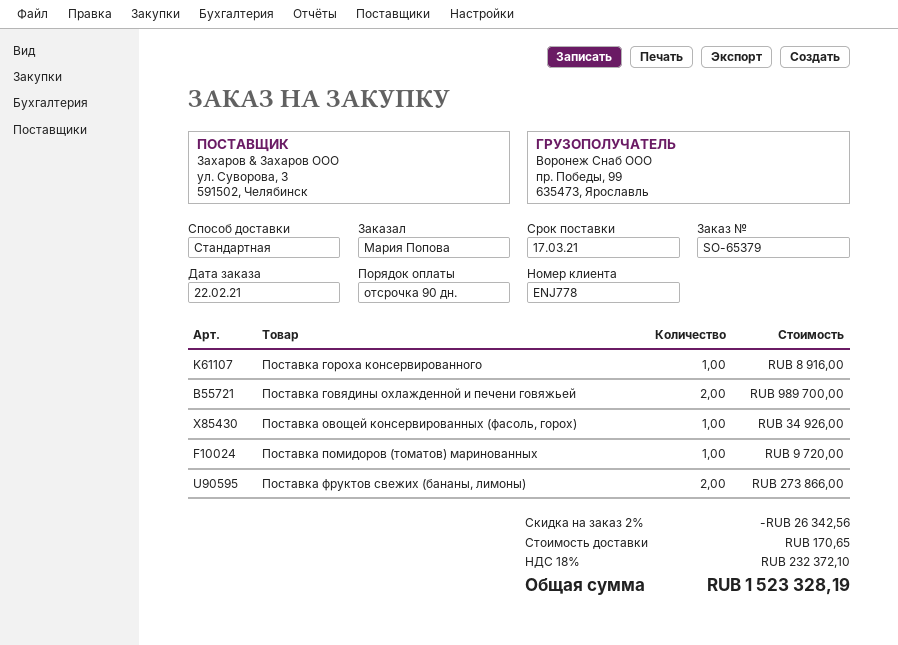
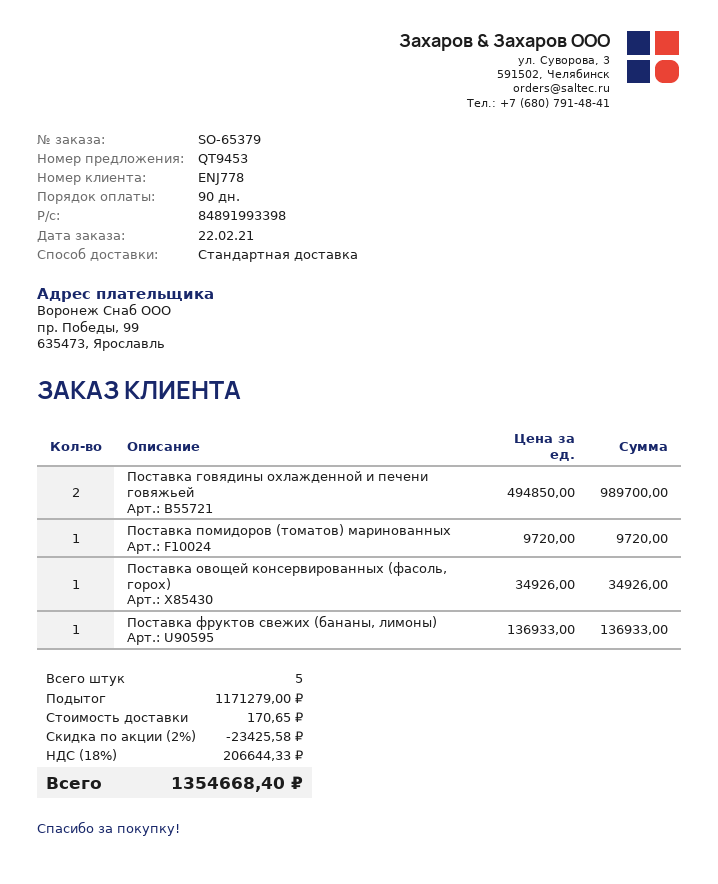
Поставка гороха консервированного: 1 for 8916.00 -> none
Поставка фруктов свежих (бананы, лимоны): 2 for 273866.00 -> 1 for 136933.00
discount: 2% = 26342.56 -> 2% = 23425.58
tax: 18% = 232372.10 -> 18% = 206644.33
total: 1523328.19 -> 1354668.40

